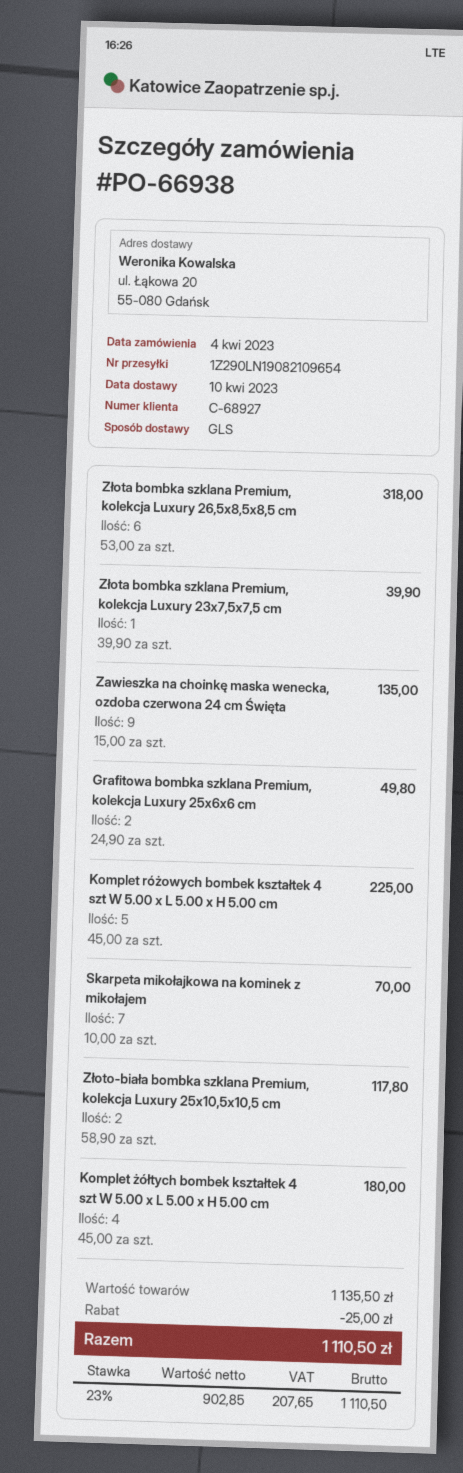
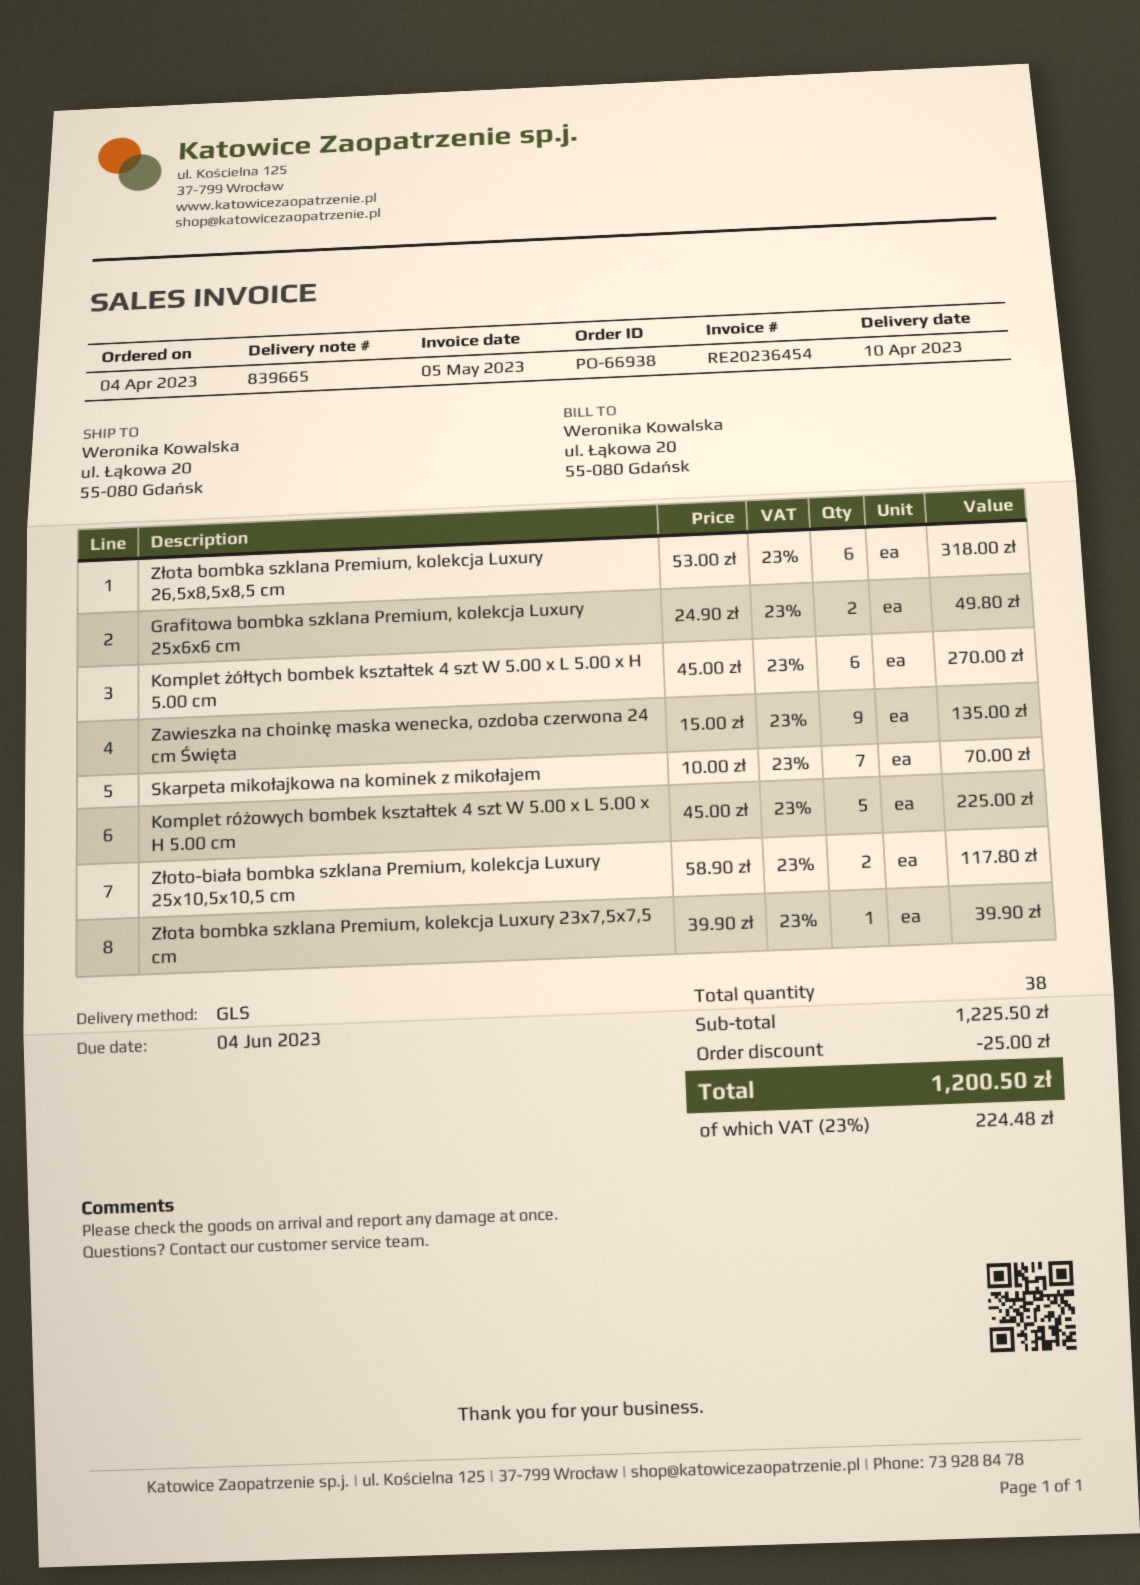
Komplet żółtych bombek kształtek 4 szt W 5.00 x L 5.00 x H 5.00 cm: 4 x 45.00 = 180.00 -> 6 x 45.00 = 270.00
subtotal: 1135.50 -> 1225.50
tax: 23% = 207.65 -> 23% = 224.48
total: 1110.50 -> 1200.50

